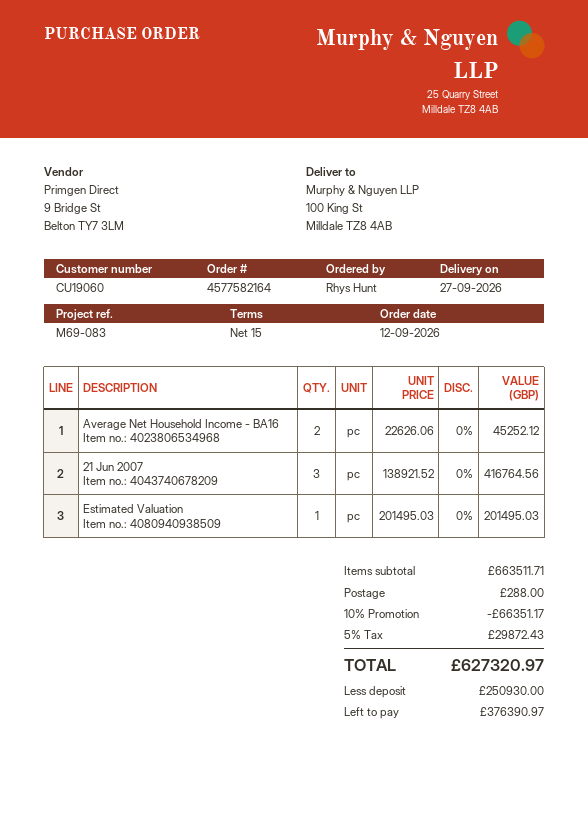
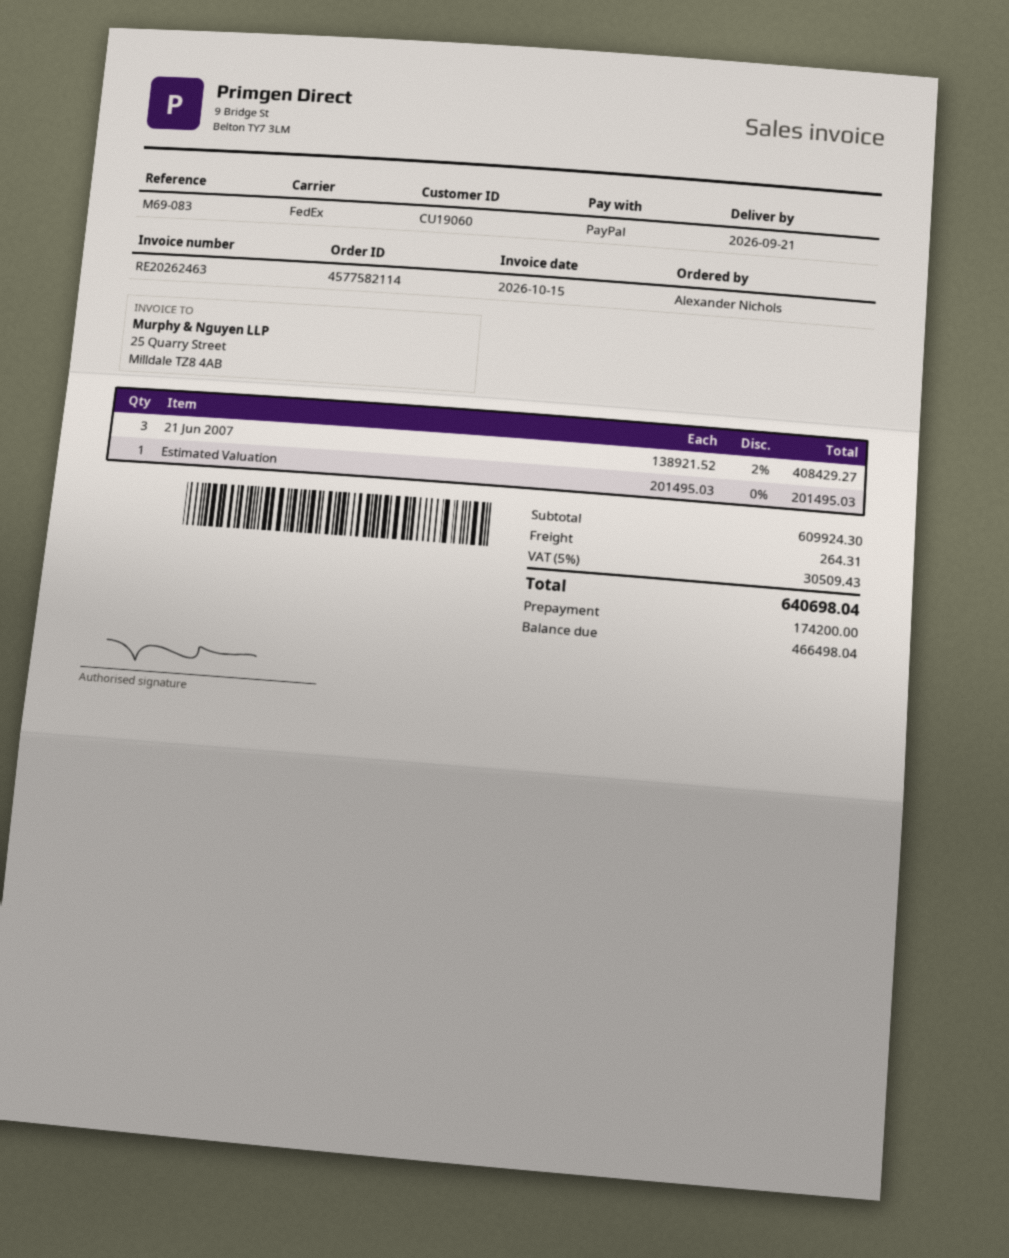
order number: 4577582164 -> 4577582114
delivery date: 2026-09-27 -> 2026-09-21
ordered by: Rhys Hunt -> Alexander Nichols
Average Net Household Income - BA16: 2 x 22626.06 = 45252.12 -> none
21 Jun 2007: 3 x 138921.52 = 416764.56 -> 3 x 138921.52 - 2% = 408429.27
subtotal: 663511.71 -> 609924.30
discount: 10% = 66351.17 -> none
shipping: 288.00 -> 264.31
tax: 5% = 29872.43 -> 5% = 30509.43
total: 627320.97 -> 640698.04
deposit: 250930.00 -> 174200.00
balance: 376390.97 -> 466498.04

